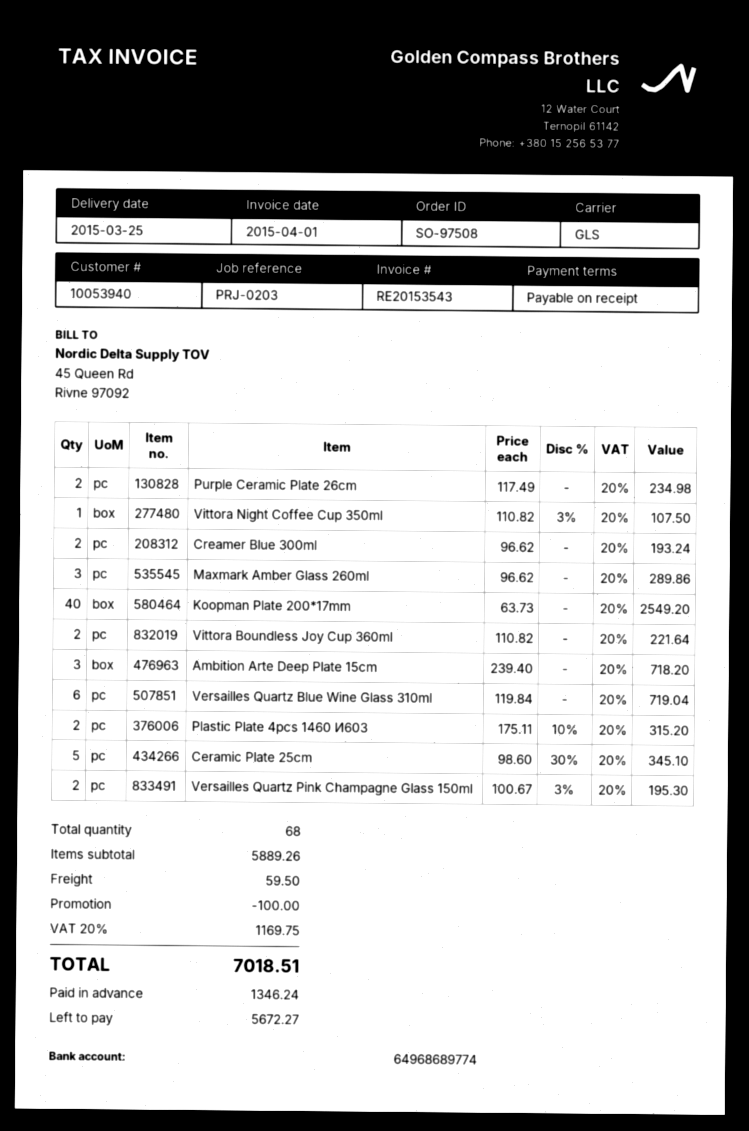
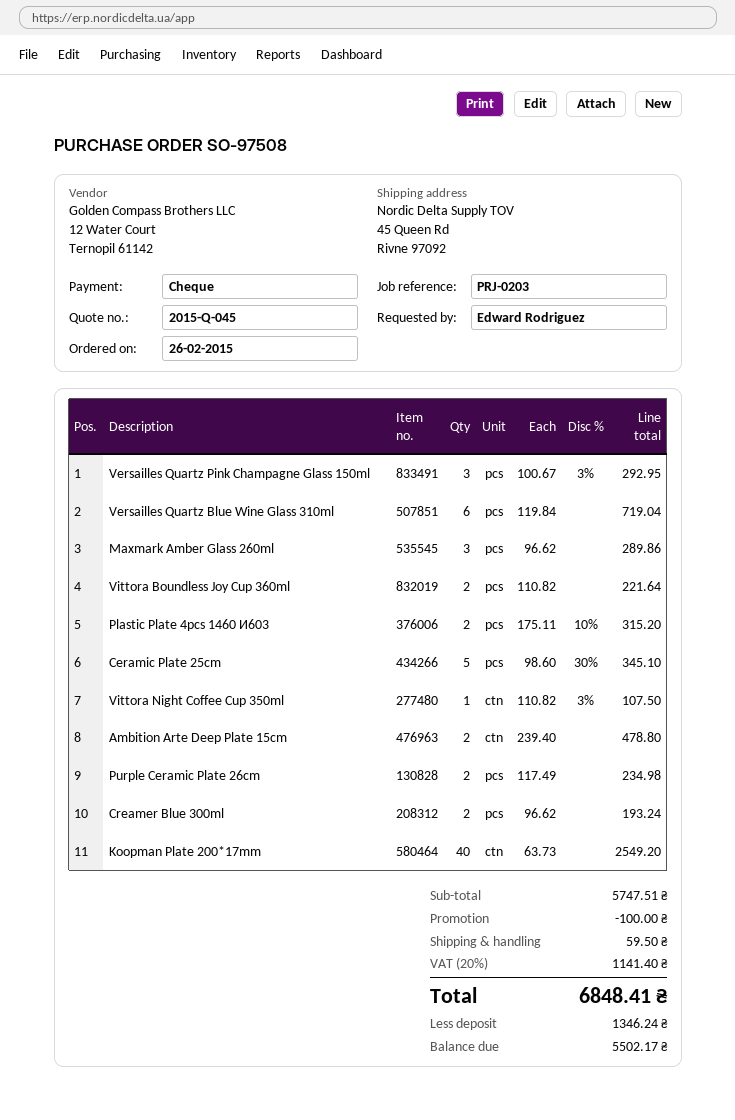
Ambition Arte Deep Plate 15cm: 3 x 239.40 = 718.20 -> 2 x 239.40 = 478.80
Versailles Quartz Pink Champagne Glass 150ml: 2 x 100.67 - 3% = 195.30 -> 3 x 100.67 - 3% = 292.95
subtotal: 5889.26 -> 5747.51
tax: 20% = 1169.75 -> 20% = 1141.40
total: 7018.51 -> 6848.41
balance: 5672.27 -> 5502.17

